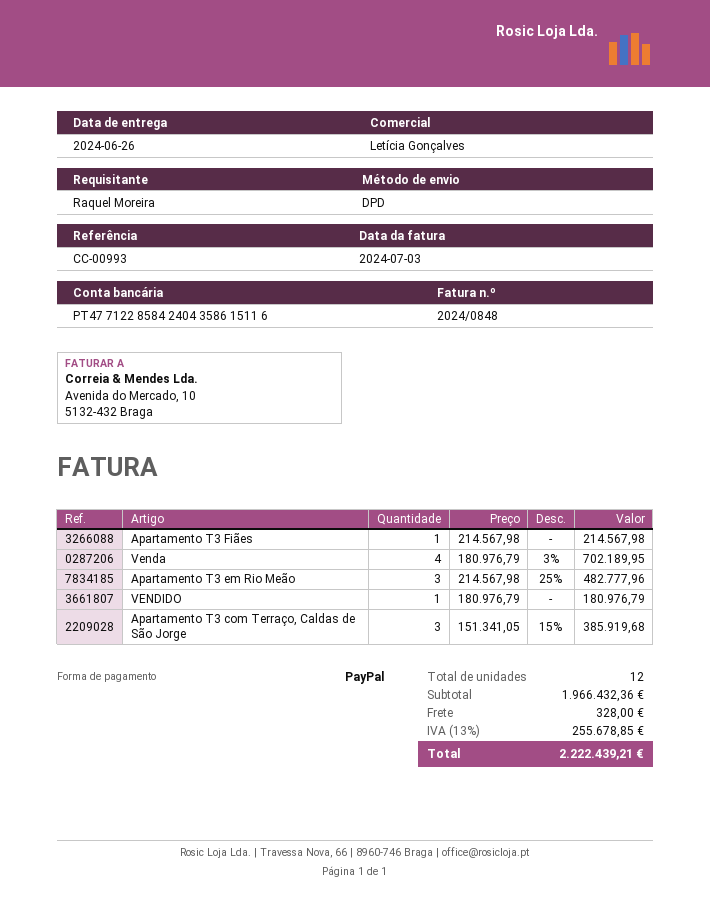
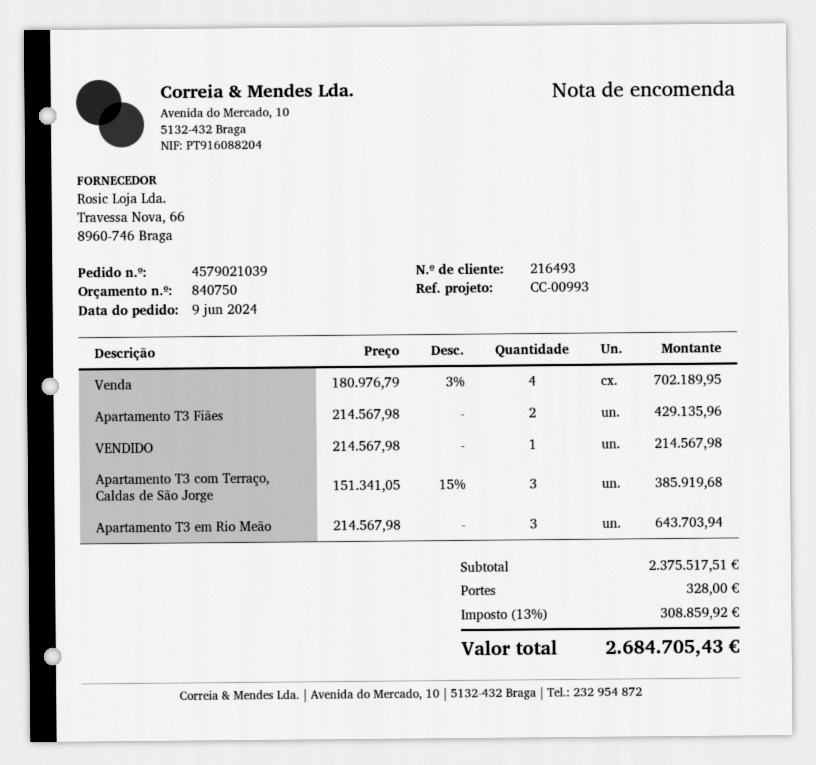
Apartamento T3 Fiães: 1 x 214567.98 = 214567.98 -> 2 x 214567.98 = 429135.96
Apartamento T3 em Rio Meão: 3 x 214567.98 - 25% = 482777.96 -> 3 x 214567.98 = 643703.94
VENDIDO: 1 x 180976.79 = 180976.79 -> 1 x 214567.98 = 214567.98
subtotal: 1966432.36 -> 2375517.51
tax: 13% = 255678.85 -> 13% = 308859.92
total: 2222439.21 -> 2684705.43

